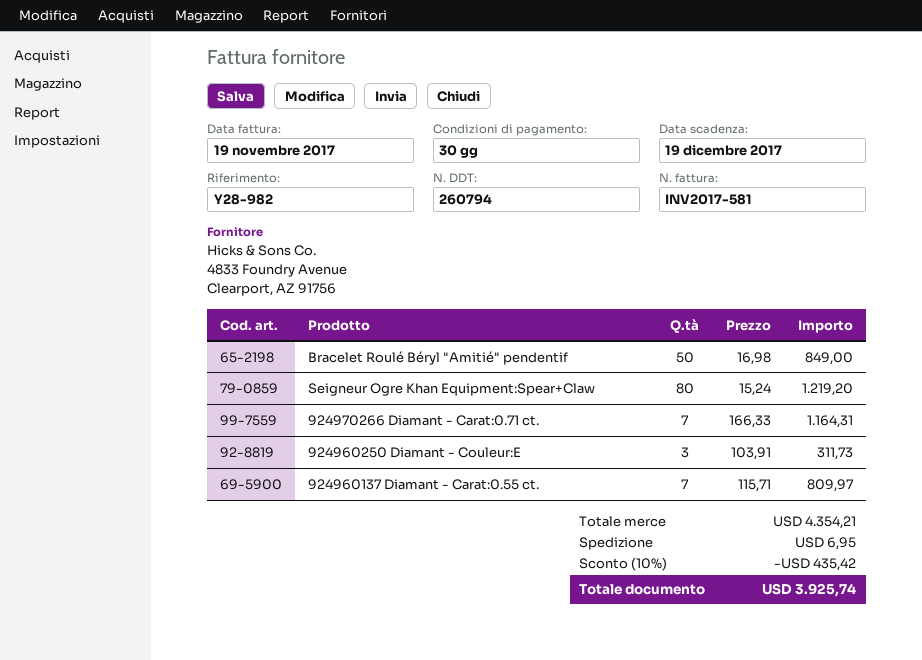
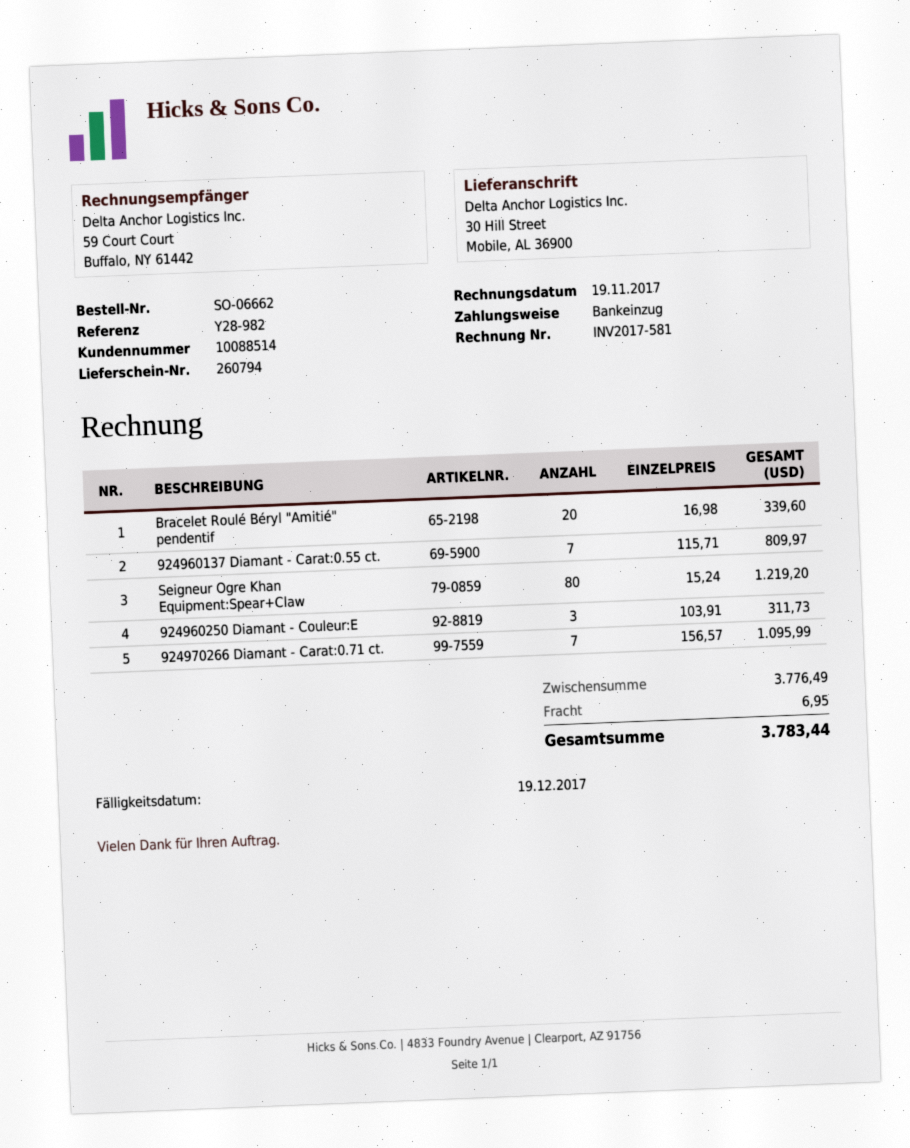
Bracelet Roulé Béryl "Amitié" pendentif: 50 x 16.98 = 849.00 -> 20 x 16.98 = 339.60
924970266 Diamant - Carat:0.71 ct.: 7 x 166.33 = 1164.31 -> 7 x 156.57 = 1095.99
subtotal: 4354.21 -> 3776.49
discount: 10% = 435.42 -> none
total: 3925.74 -> 3783.44

